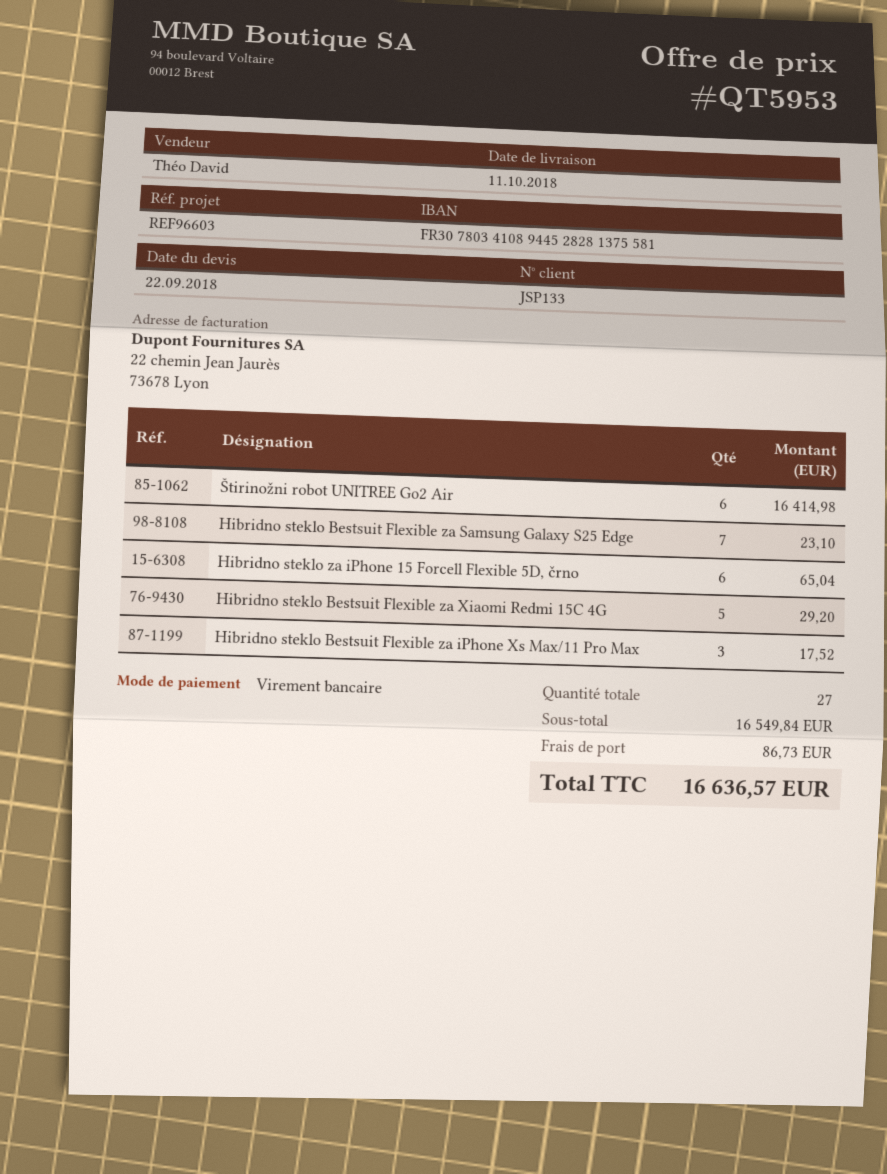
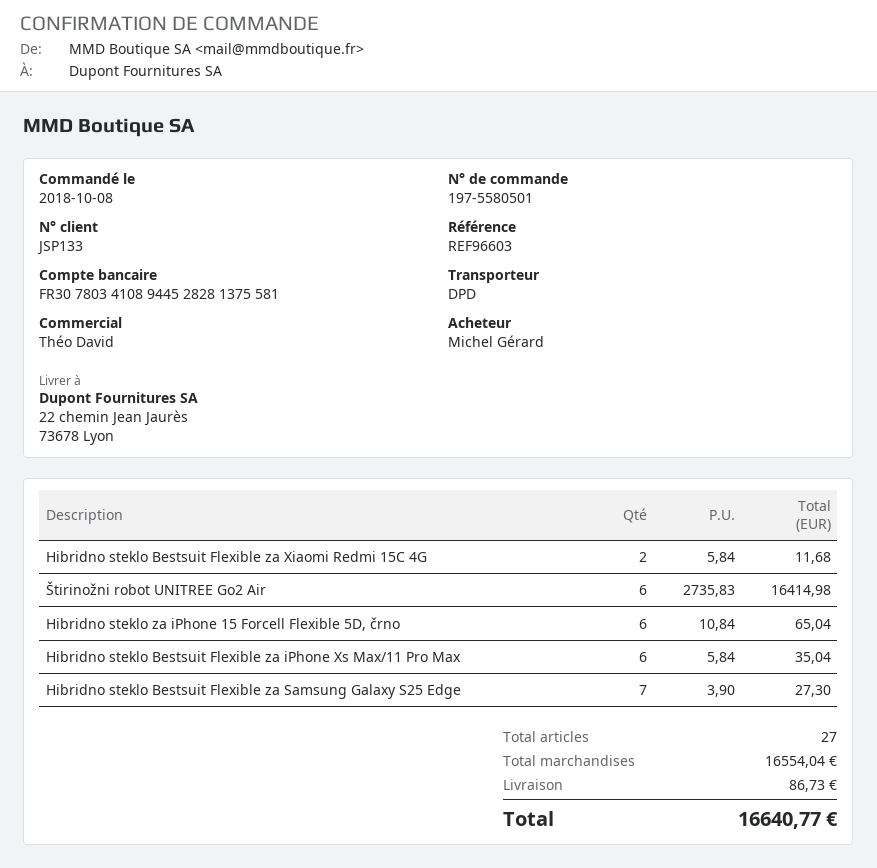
Hibridno steklo Bestsuit Flexible za Samsung Galaxy S25 Edge: 7 for 23.10 -> 7 for 27.30
Hibridno steklo Bestsuit Flexible za Xiaomi Redmi 15C 4G: 5 for 29.20 -> 2 for 11.68
Hibridno steklo Bestsuit Flexible za iPhone Xs Max/11 Pro Max: 3 for 17.52 -> 6 for 35.04
subtotal: 16549.84 -> 16554.04
total: 16636.57 -> 16640.77

